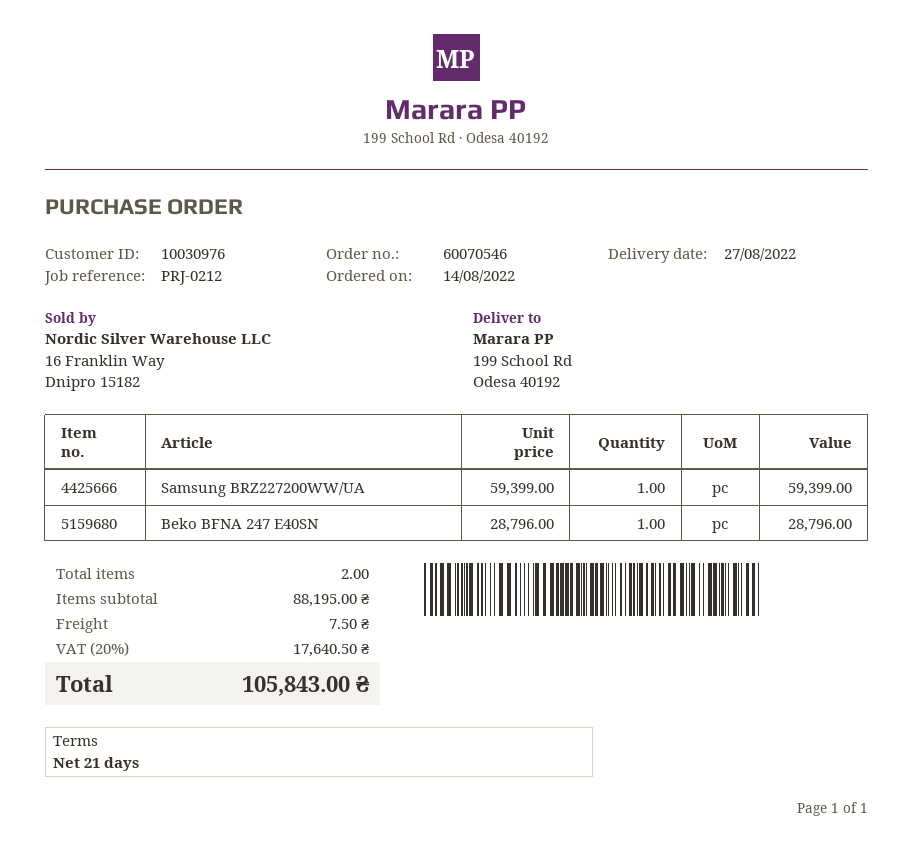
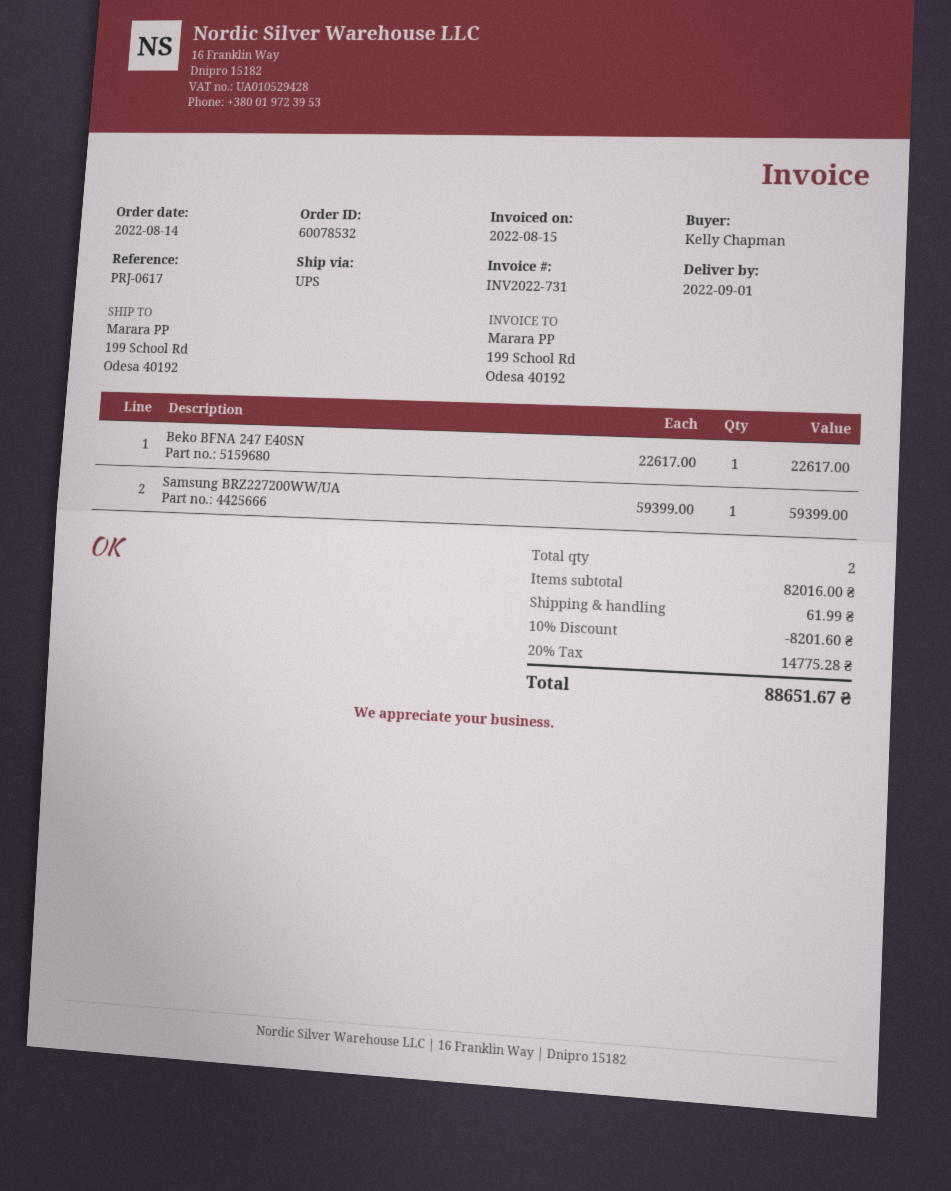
order number: 60070546 -> 60078532
delivery date: 2022-08-27 -> 2022-09-01
reference: PRJ-0212 -> PRJ-0617
Beko BFNA 247 E40SN: 1 x 28796.00 = 28796.00 -> 1 x 22617.00 = 22617.00
subtotal: 88195.00 -> 82016.00
discount: none -> 10% = 8201.60
shipping: 7.50 -> 61.99
tax: 20% = 17640.50 -> 20% = 14775.28
total: 105843.00 -> 88651.67

